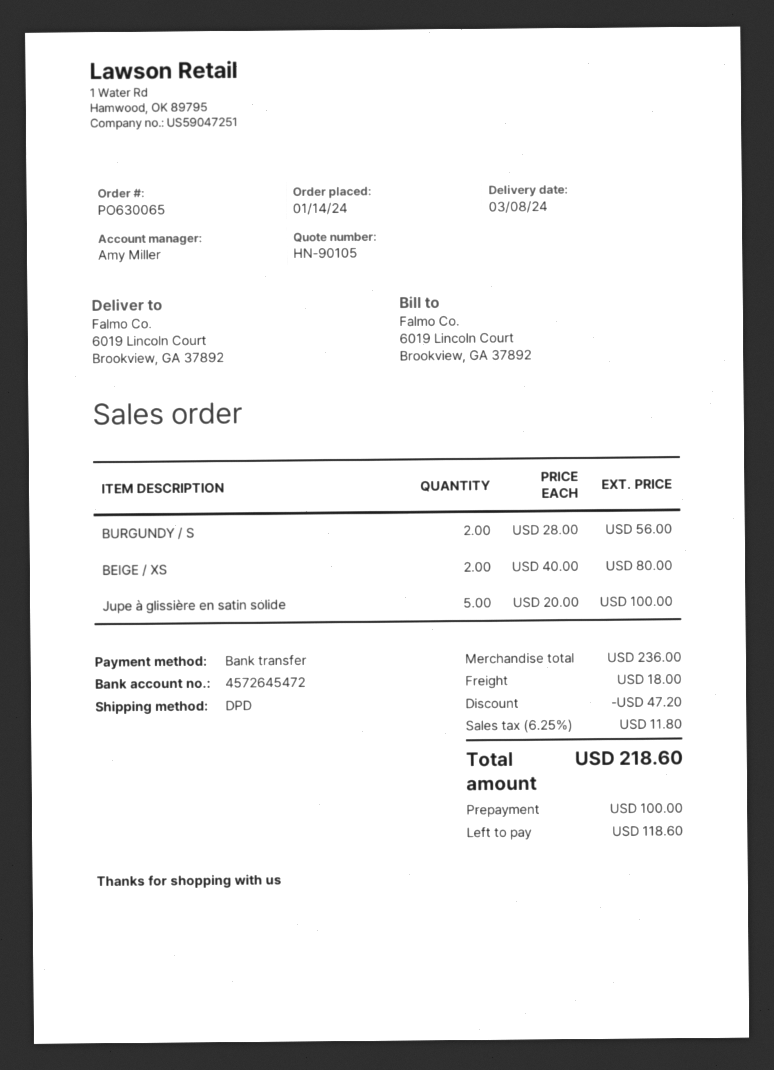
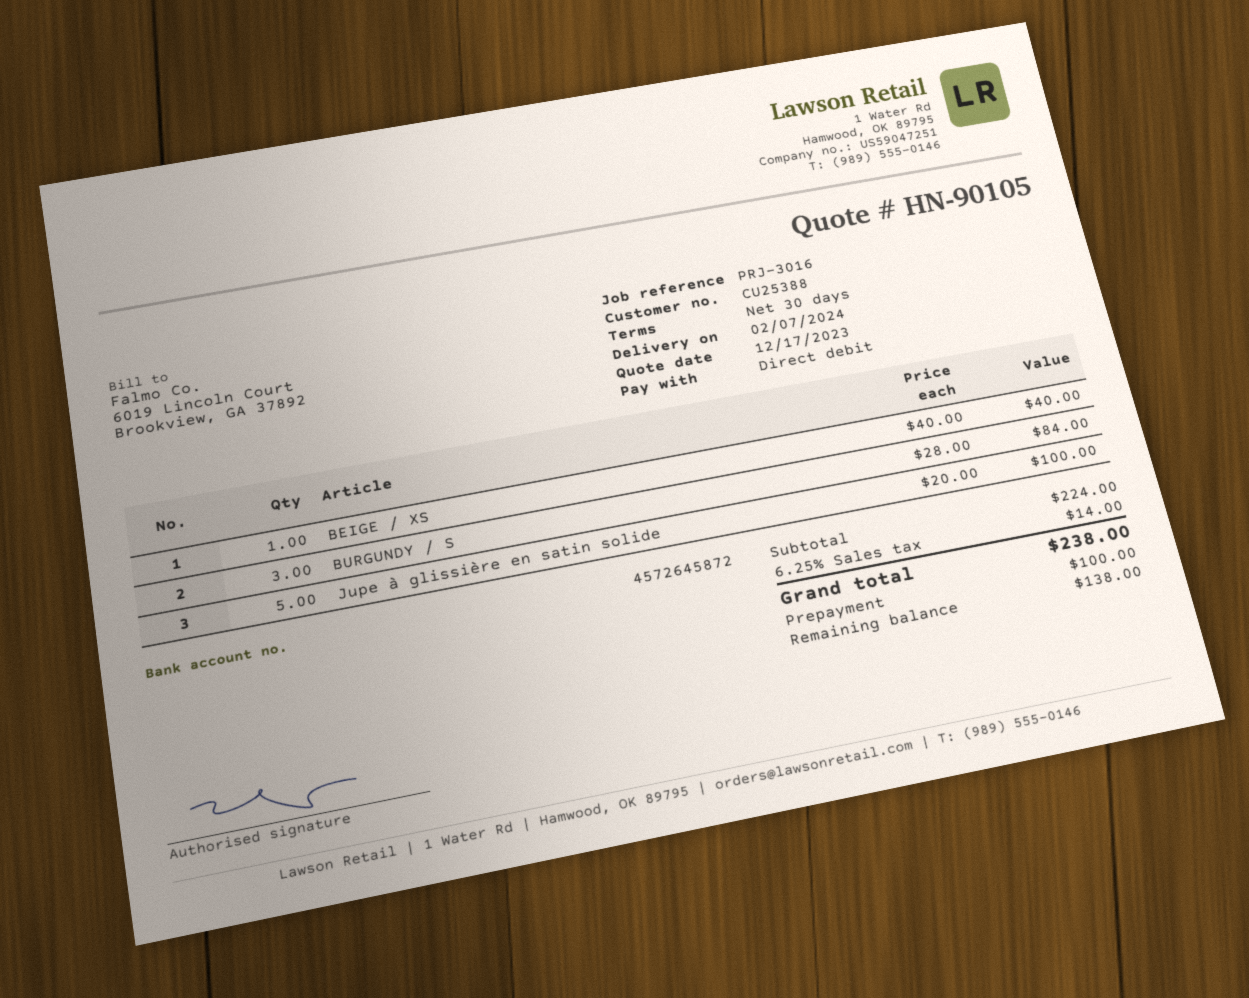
delivery date: 2024-03-08 -> 2024-02-07
payment method: bank transfer -> direct debit
bank account: 4572645472 -> 4572645872
BURGUNDY / S: 2 x 28.00 = 56.00 -> 3 x 28.00 = 84.00
BEIGE / XS: 2 x 40.00 = 80.00 -> 1 x 40.00 = 40.00
subtotal: 236.00 -> 224.00
discount: 47.20 -> none
shipping: 18.00 -> none
tax: 6.25% = 11.80 -> 6.25% = 14.00
total: 218.60 -> 238.00
balance: 118.60 -> 138.00

